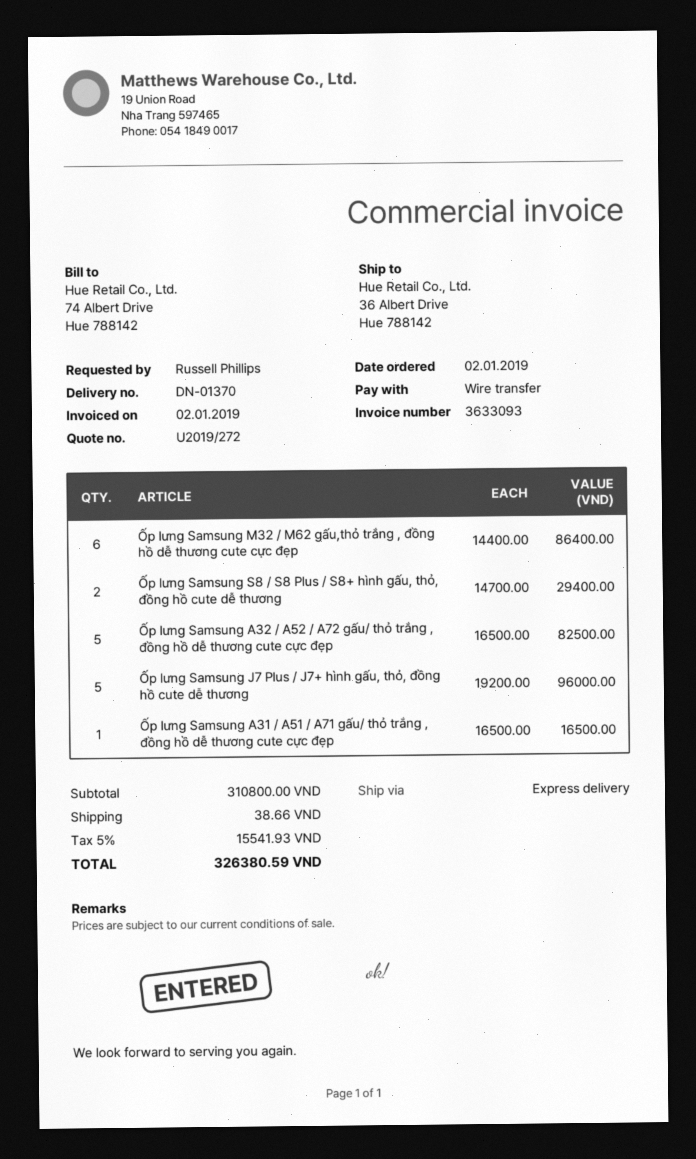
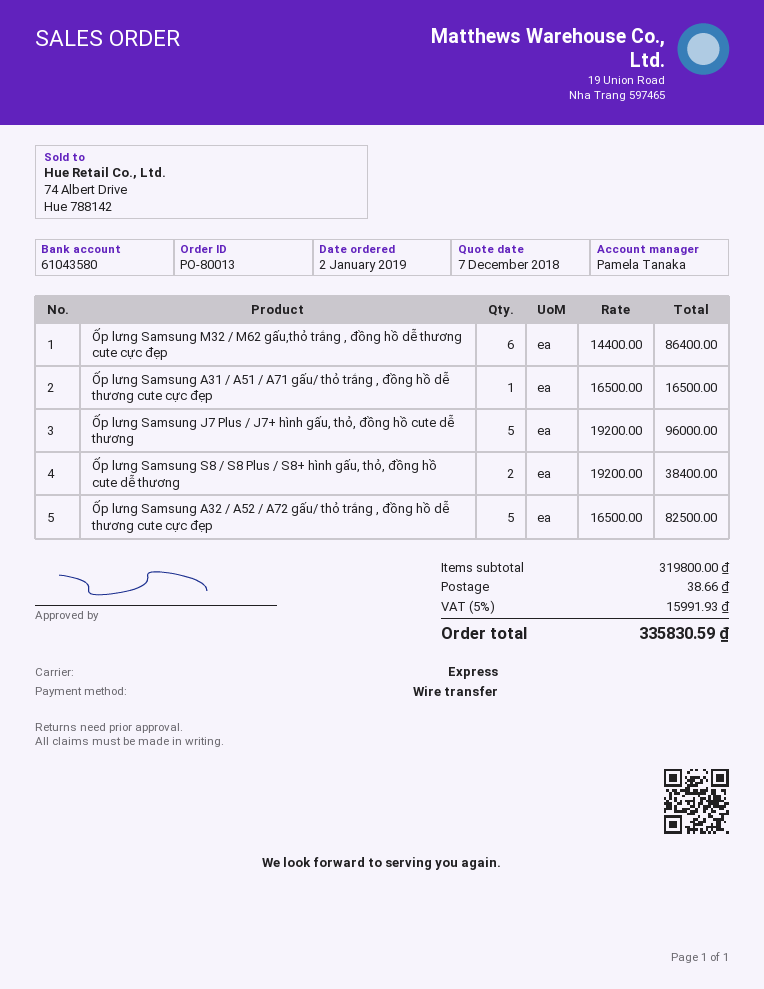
Ốp lưng Samsung S8 / S8 Plus / S8+ hình gấu, thỏ, đồng hồ cute dễ thương: 2 x 14700.00 = 29400.00 -> 2 x 19200.00 = 38400.00
subtotal: 310800.00 -> 319800.00
tax: 5% = 15541.93 -> 5% = 15991.93
total: 326380.59 -> 335830.59

